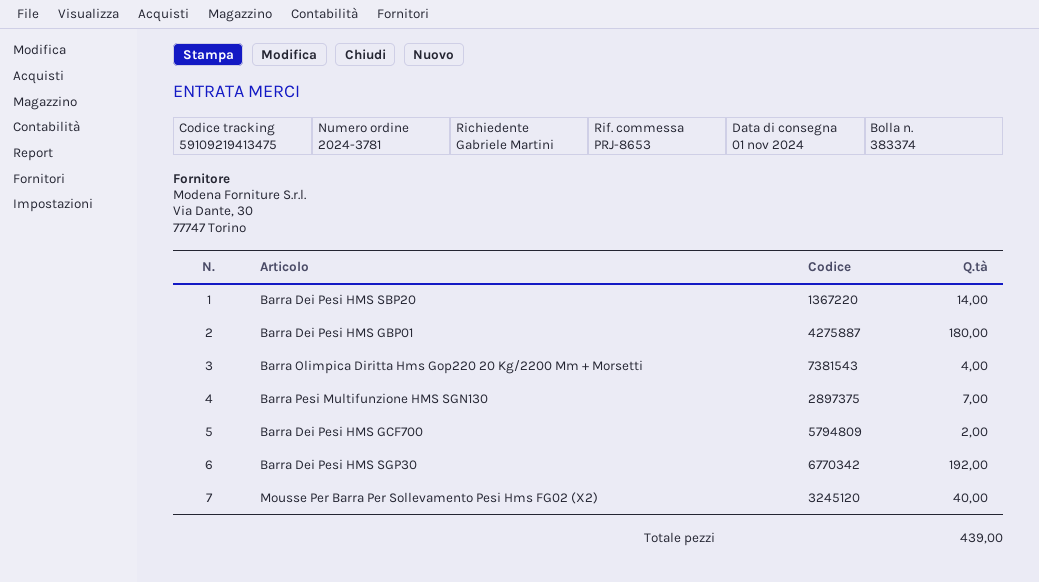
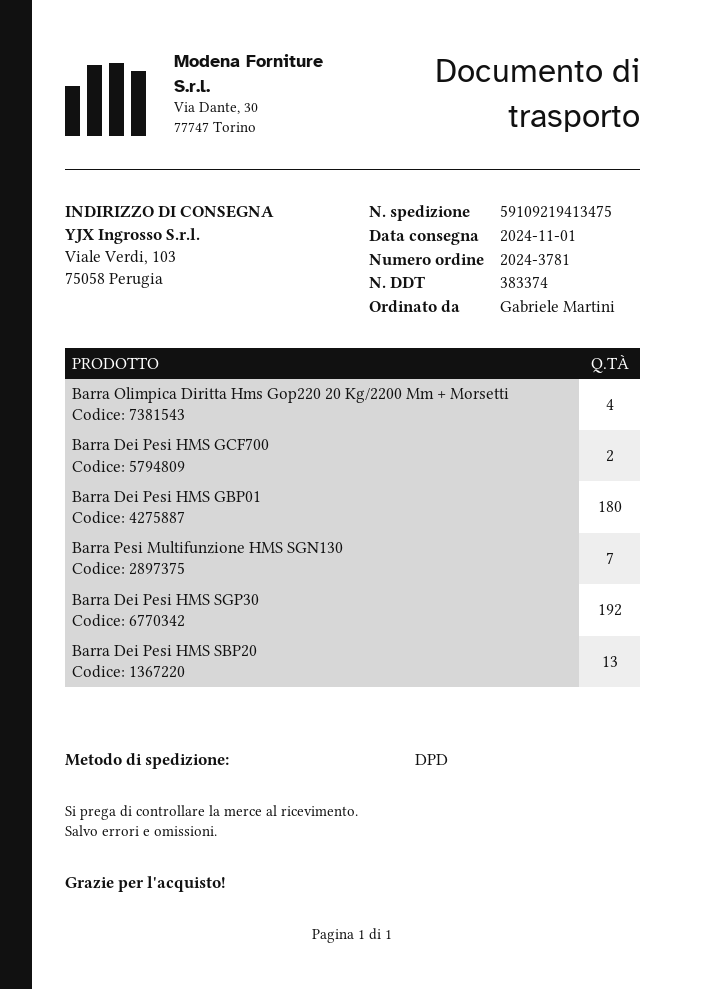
Barra Dei Pesi HMS SBP20: 14 -> 13
Mousse Per Barra Per Sollevamento Pesi Hms FG02 (X2): 40 -> none

